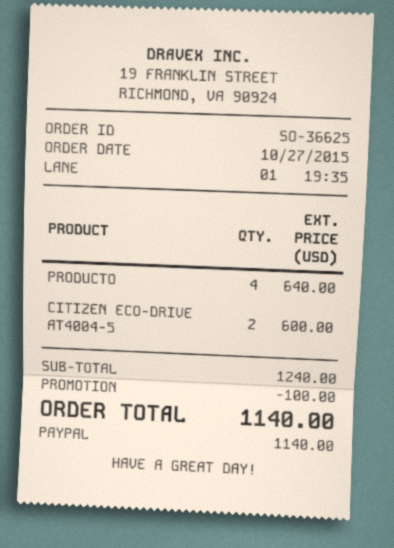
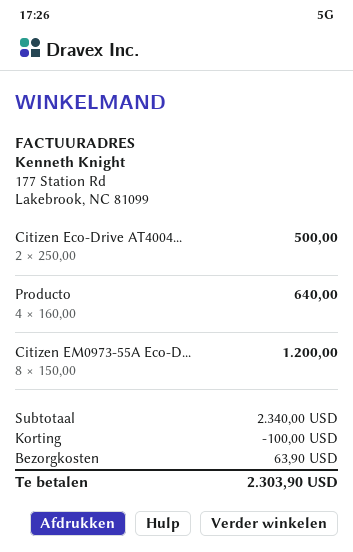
CITIZEN ECO-DRIVE AT4004-5: 2 for 600.00 -> 2 for 500.00
Citizen EM0973-55A Eco-D...: none -> 8 for 1200.00
subtotal: 1240.00 -> 2340.00
shipping: none -> 63.90
total: 1140.00 -> 2303.90

